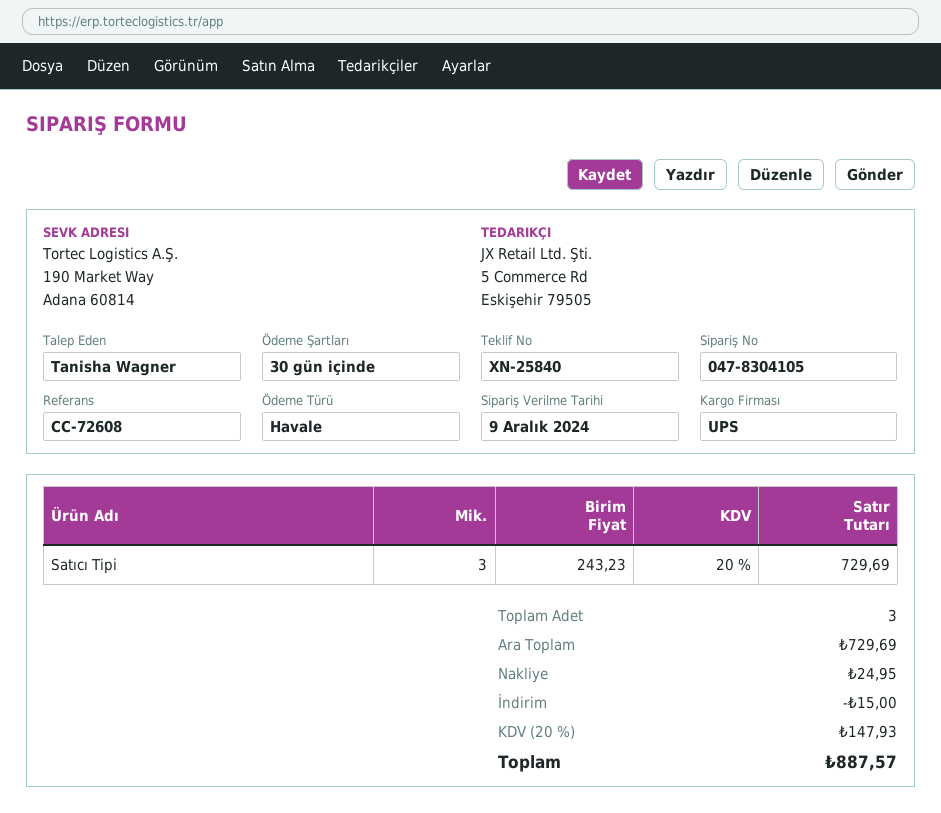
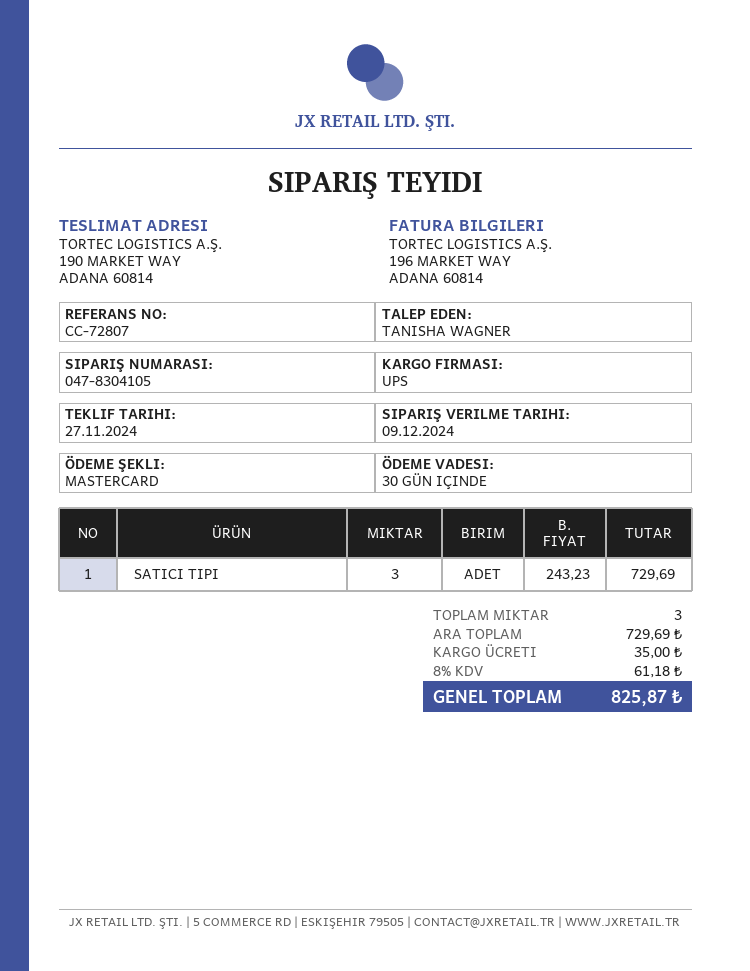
reference: CC-72608 -> CC-72807
payment method: bank transfer -> Mastercard
discount: 15.00 -> none
shipping: 24.95 -> 35.00
tax: 20% = 147.93 -> 8% = 61.18
total: 887.57 -> 825.87

